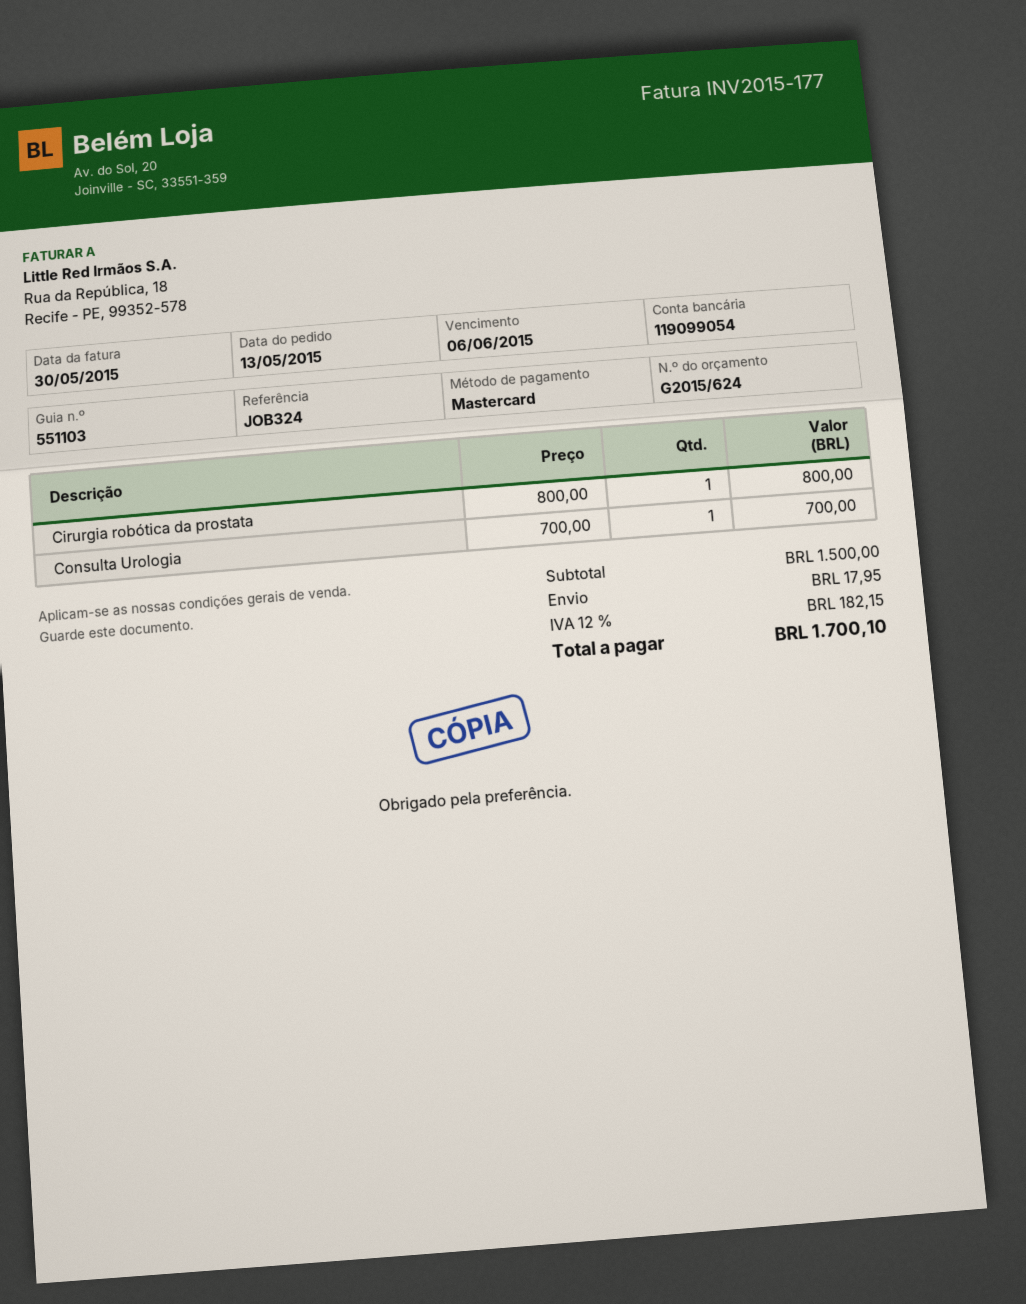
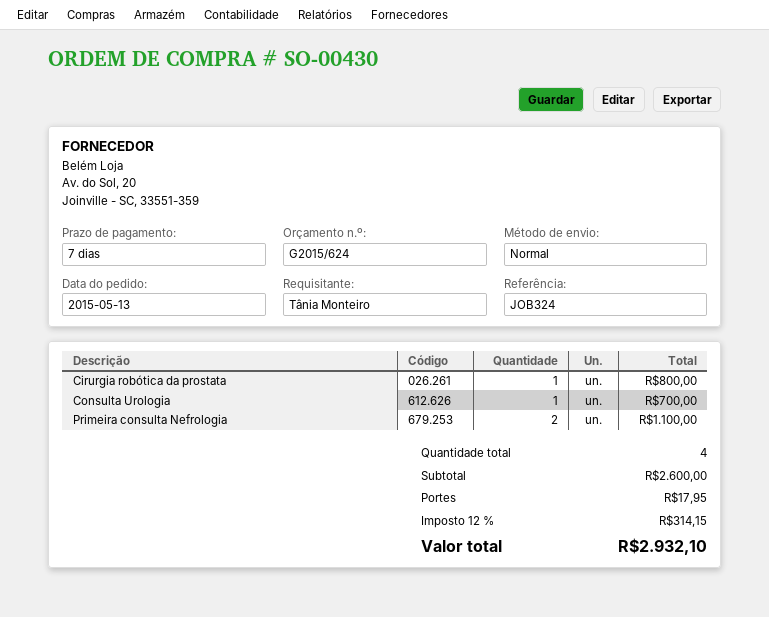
Primeira consulta Nefrologia: none -> 2 for 1100.00
subtotal: 1500.00 -> 2600.00
tax: 12% = 182.15 -> 12% = 314.15
total: 1700.10 -> 2932.10

